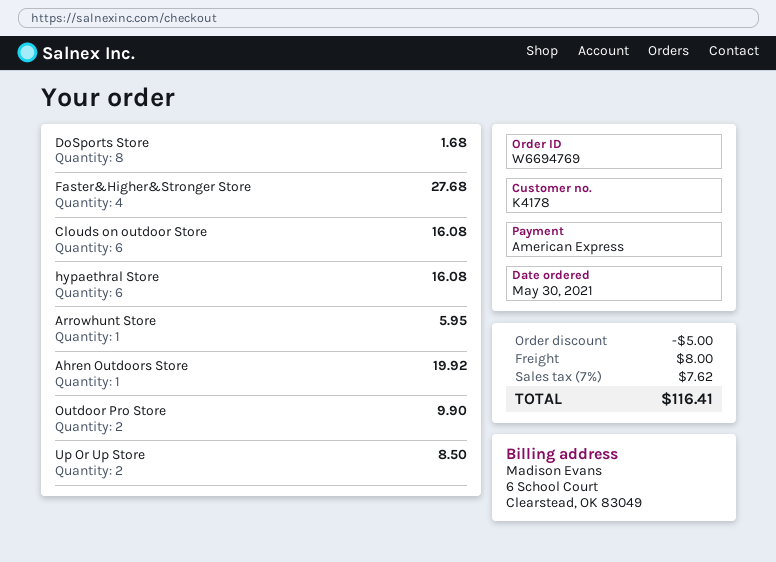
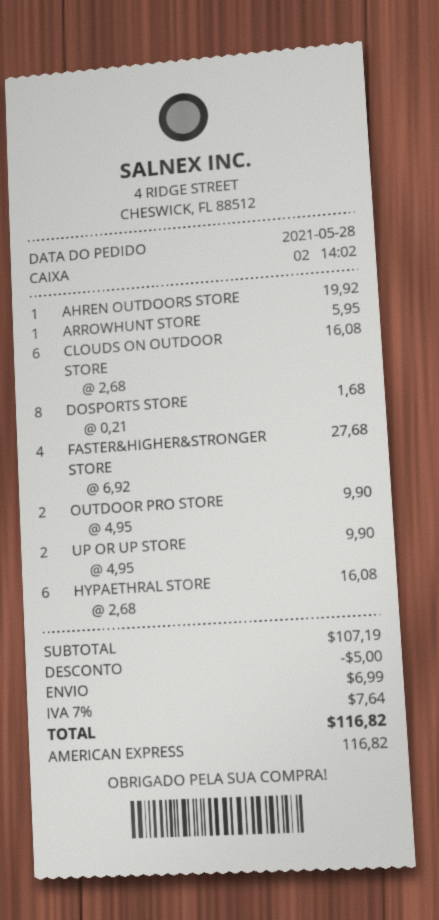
order date: 2021-05-30 -> 2021-05-28
Up Or Up Store: 2 for 8.50 -> 2 for 9.90
shipping: 8.00 -> 6.99
tax: 7% = 7.62 -> 7% = 7.64
total: 116.41 -> 116.82

